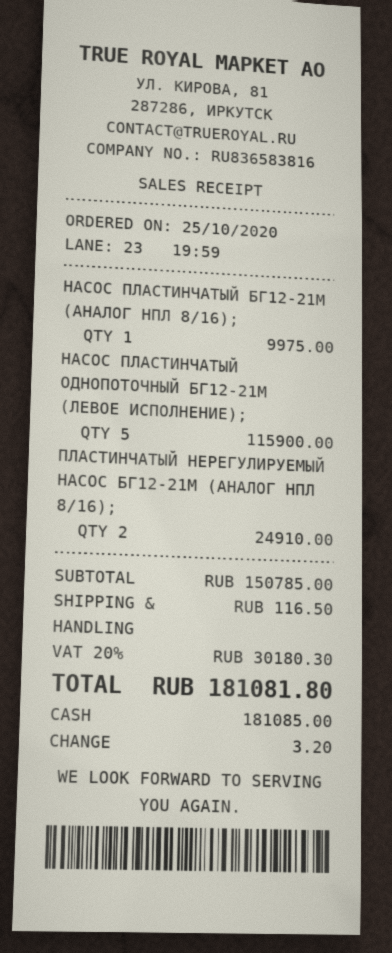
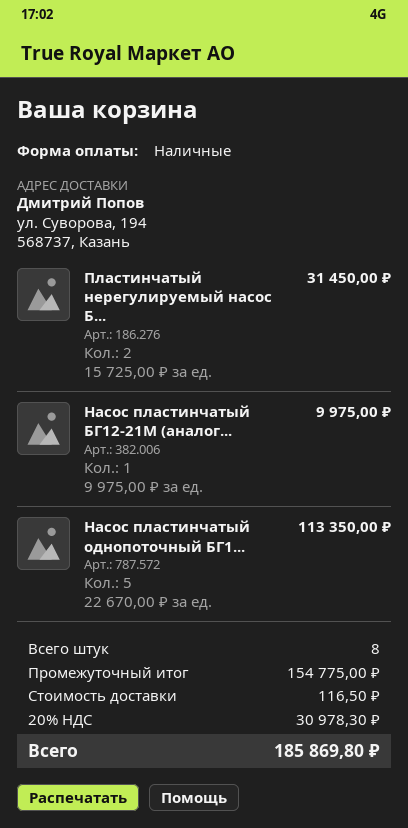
НАСОС ПЛАСТИНЧАТЫЙ ОДНОПОТОЧНЫЙ БГ12-21М (ЛЕВОЕ ИСПОЛНЕНИЕ);: 5 for 115900.00 -> 5 for 113350.00
ПЛАСТИНЧАТЫЙ НЕРЕГУЛИРУЕМЫЙ НАСОС БГ12-21М (АНАЛОГ НПЛ 8/16);: 2 for 24910.00 -> 2 for 31450.00
subtotal: 150785.00 -> 154775.00
tax: 20% = 30180.30 -> 20% = 30978.30
total: 181081.80 -> 185869.80

